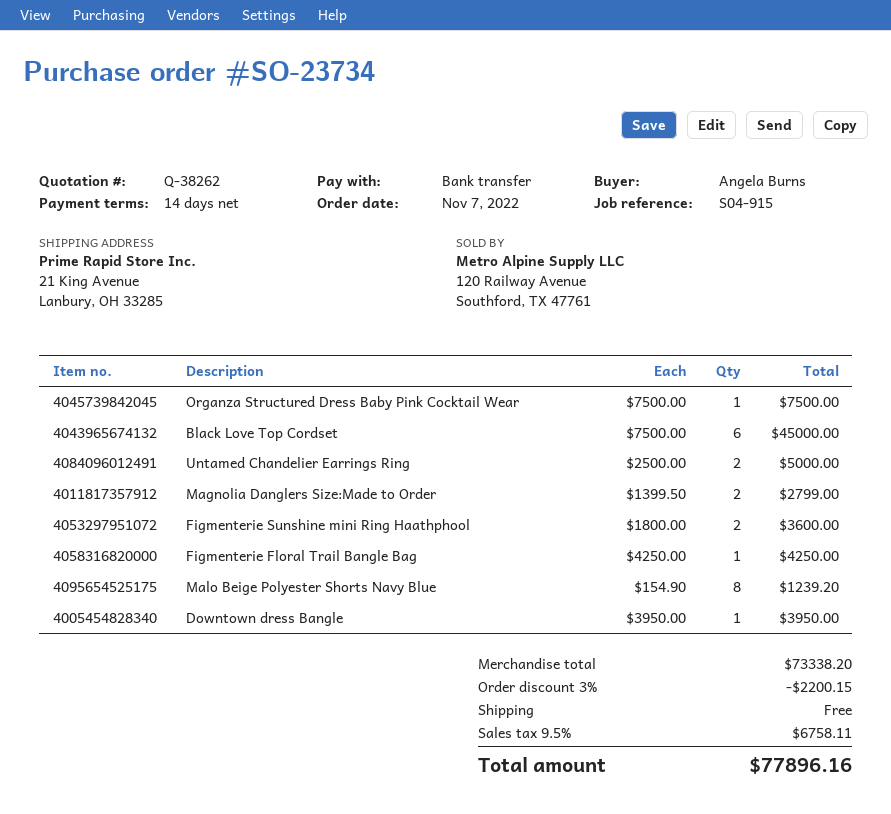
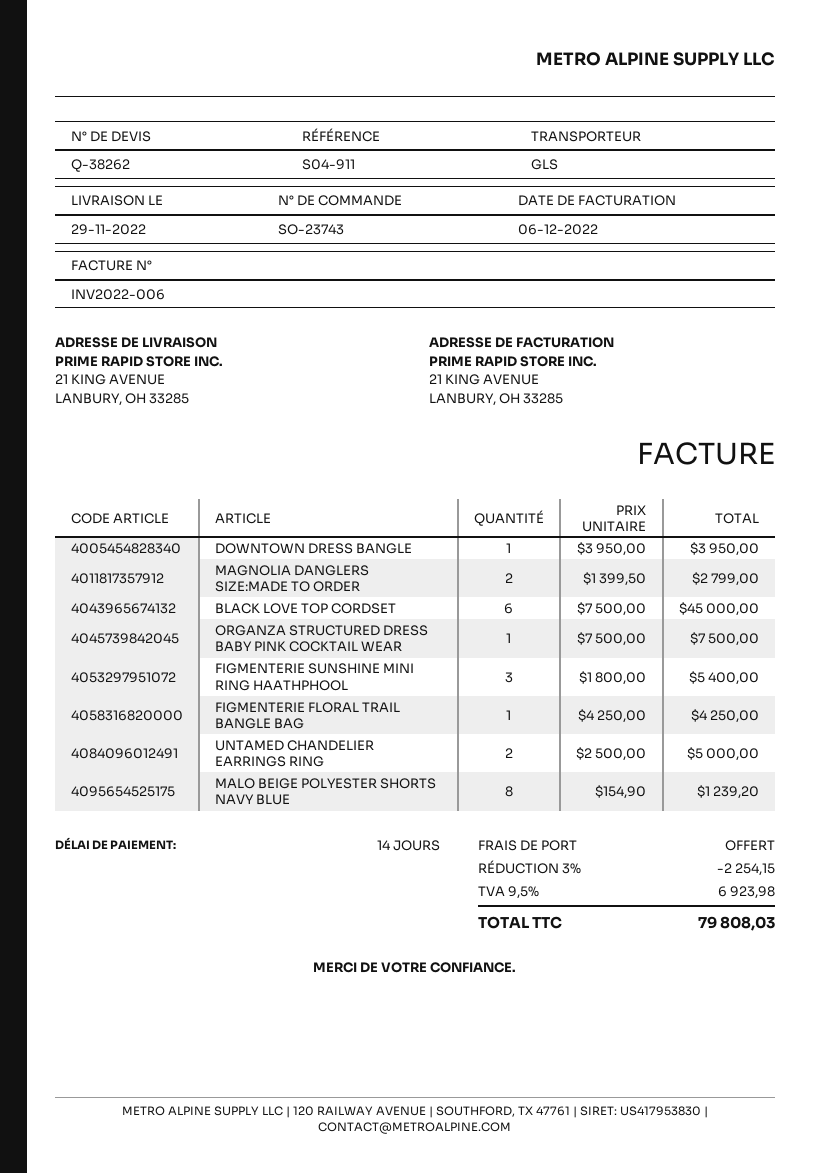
order number: SO-23734 -> SO-23743
reference: S04-915 -> S04-911
Figmenterie Sunshine mini Ring Haathphool: 2 x 1800.00 = 3600.00 -> 3 x 1800.00 = 5400.00
discount: 3% = 2200.15 -> 3% = 2254.15
tax: 9.5% = 6758.11 -> 9.5% = 6923.98
total: 77896.16 -> 79808.03

